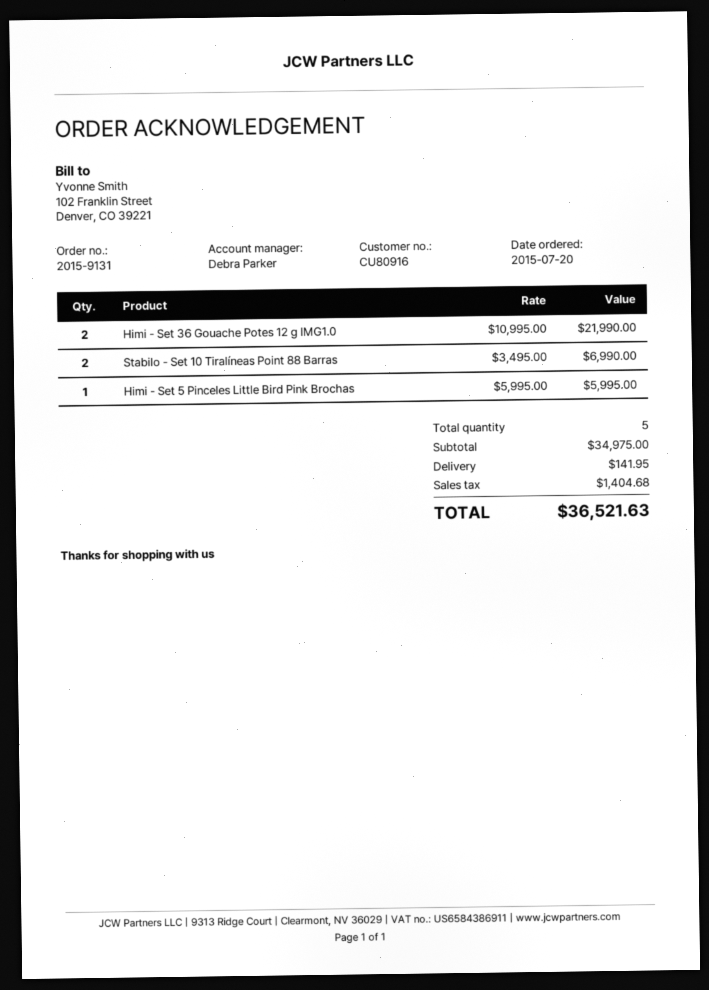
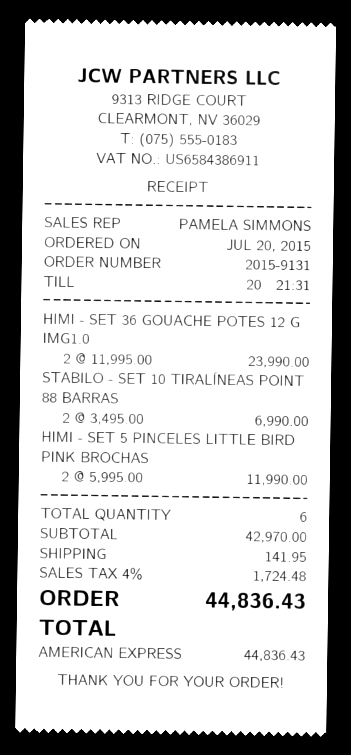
sales rep: Debra Parker -> PAMELA SIMMONS
Himi - Set 36 Gouache Potes 12 g IMG1.0: 2 x 10995.00 = 21990.00 -> 2 x 11995.00 = 23990.00
Himi - Set 5 Pinceles Little Bird Pink Brochas: 1 x 5995.00 = 5995.00 -> 2 x 5995.00 = 11990.00
total quantity: 5 -> 6
subtotal: 34975.00 -> 42970.00
tax: 1404.68 -> 1724.48
total: 36521.63 -> 44836.43

